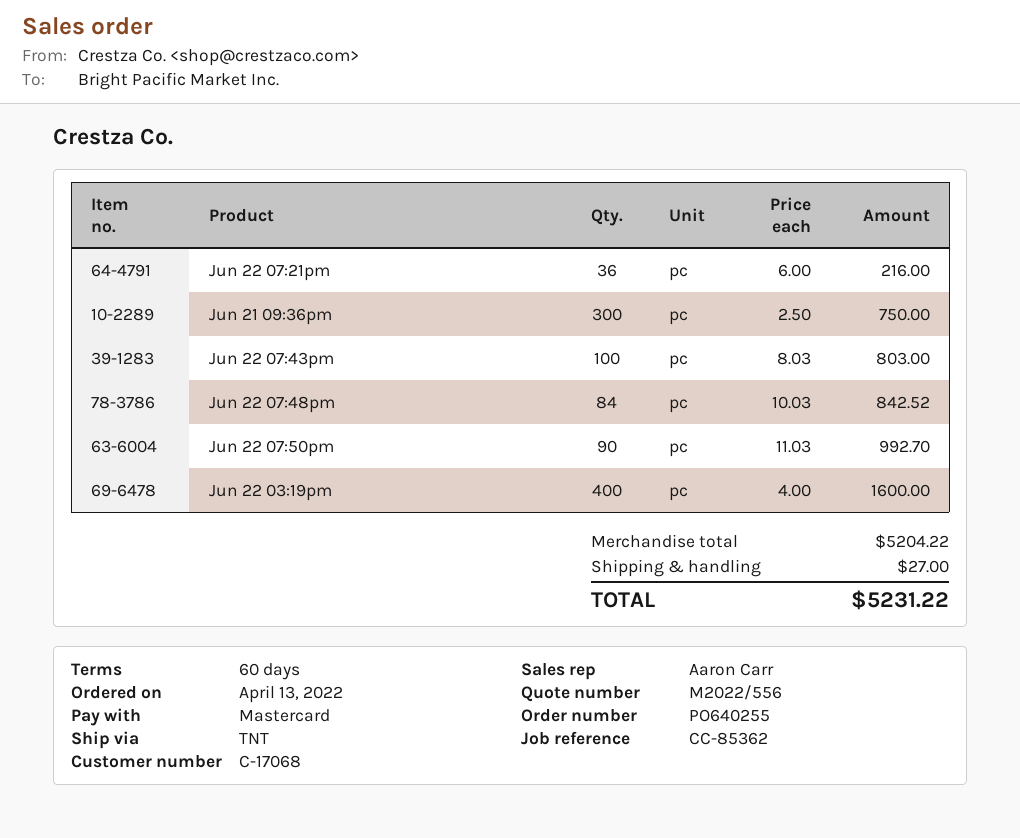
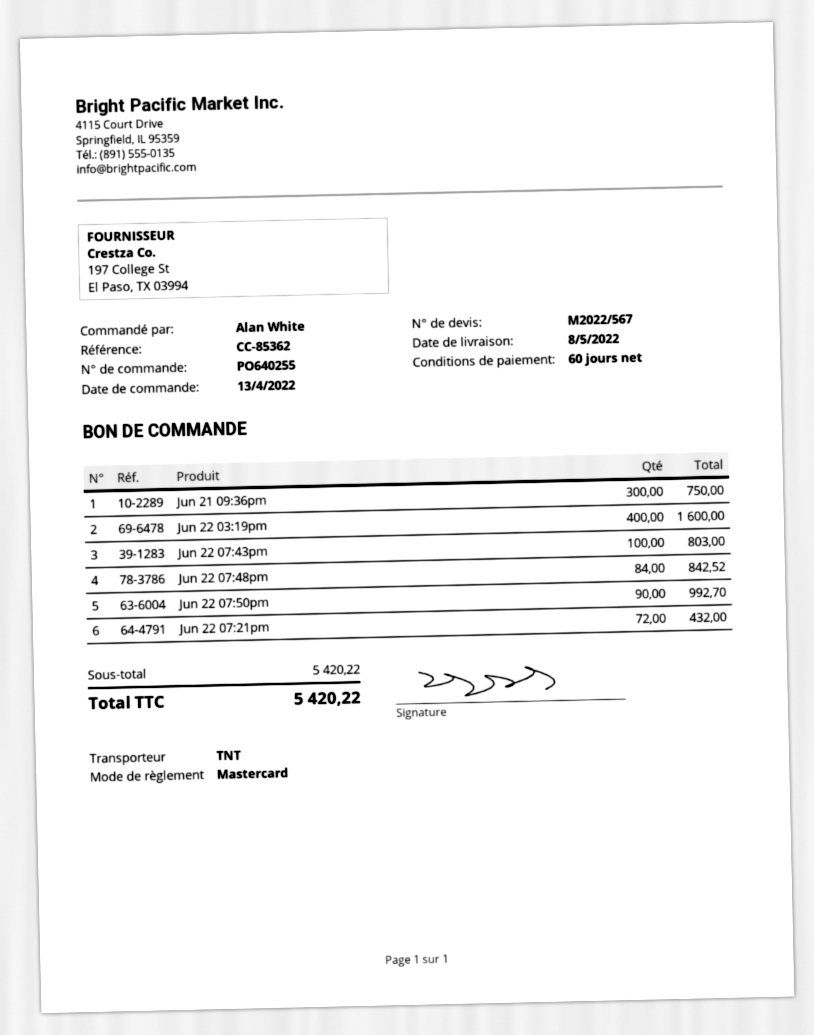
quote number: M2022/556 -> M2022/567
Jun 22 07:21pm: 36 for 216.00 -> 72 for 432.00
subtotal: 5204.22 -> 5420.22
shipping: 27.00 -> none
total: 5231.22 -> 5420.22

